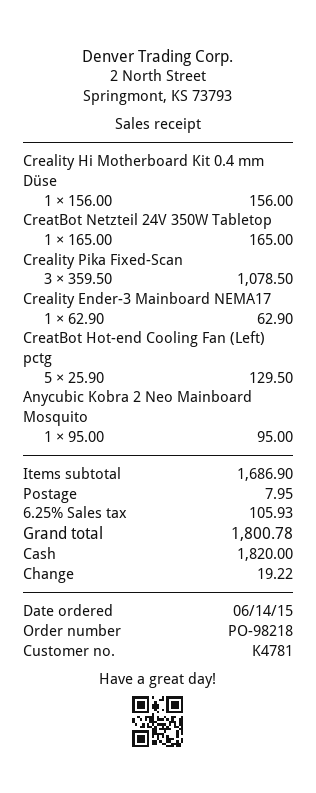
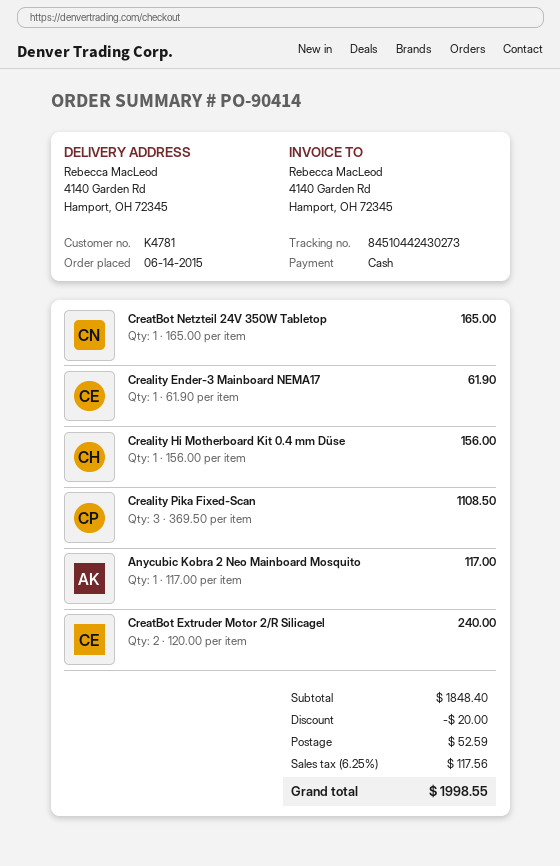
order number: PO-98218 -> PO-90414
Creality Pika Fixed-Scan: 3 x 359.50 = 1078.50 -> 3 x 369.50 = 1108.50
Creality Ender-3 Mainboard NEMA17: 1 x 62.90 = 62.90 -> 1 x 61.90 = 61.90
CreatBot Hot-end Cooling Fan (Left) pctg: 5 x 25.90 = 129.50 -> none
Anycubic Kobra 2 Neo Mainboard Mosquito: 1 x 95.00 = 95.00 -> 1 x 117.00 = 117.00
CreatBot Extruder Motor 2/R Silicagel: none -> 2 x 120.00 = 240.00
subtotal: 1686.90 -> 1848.40
discount: none -> 20.00
shipping: 7.95 -> 52.59
tax: 6.25% = 105.93 -> 6.25% = 117.56
total: 1800.78 -> 1998.55

